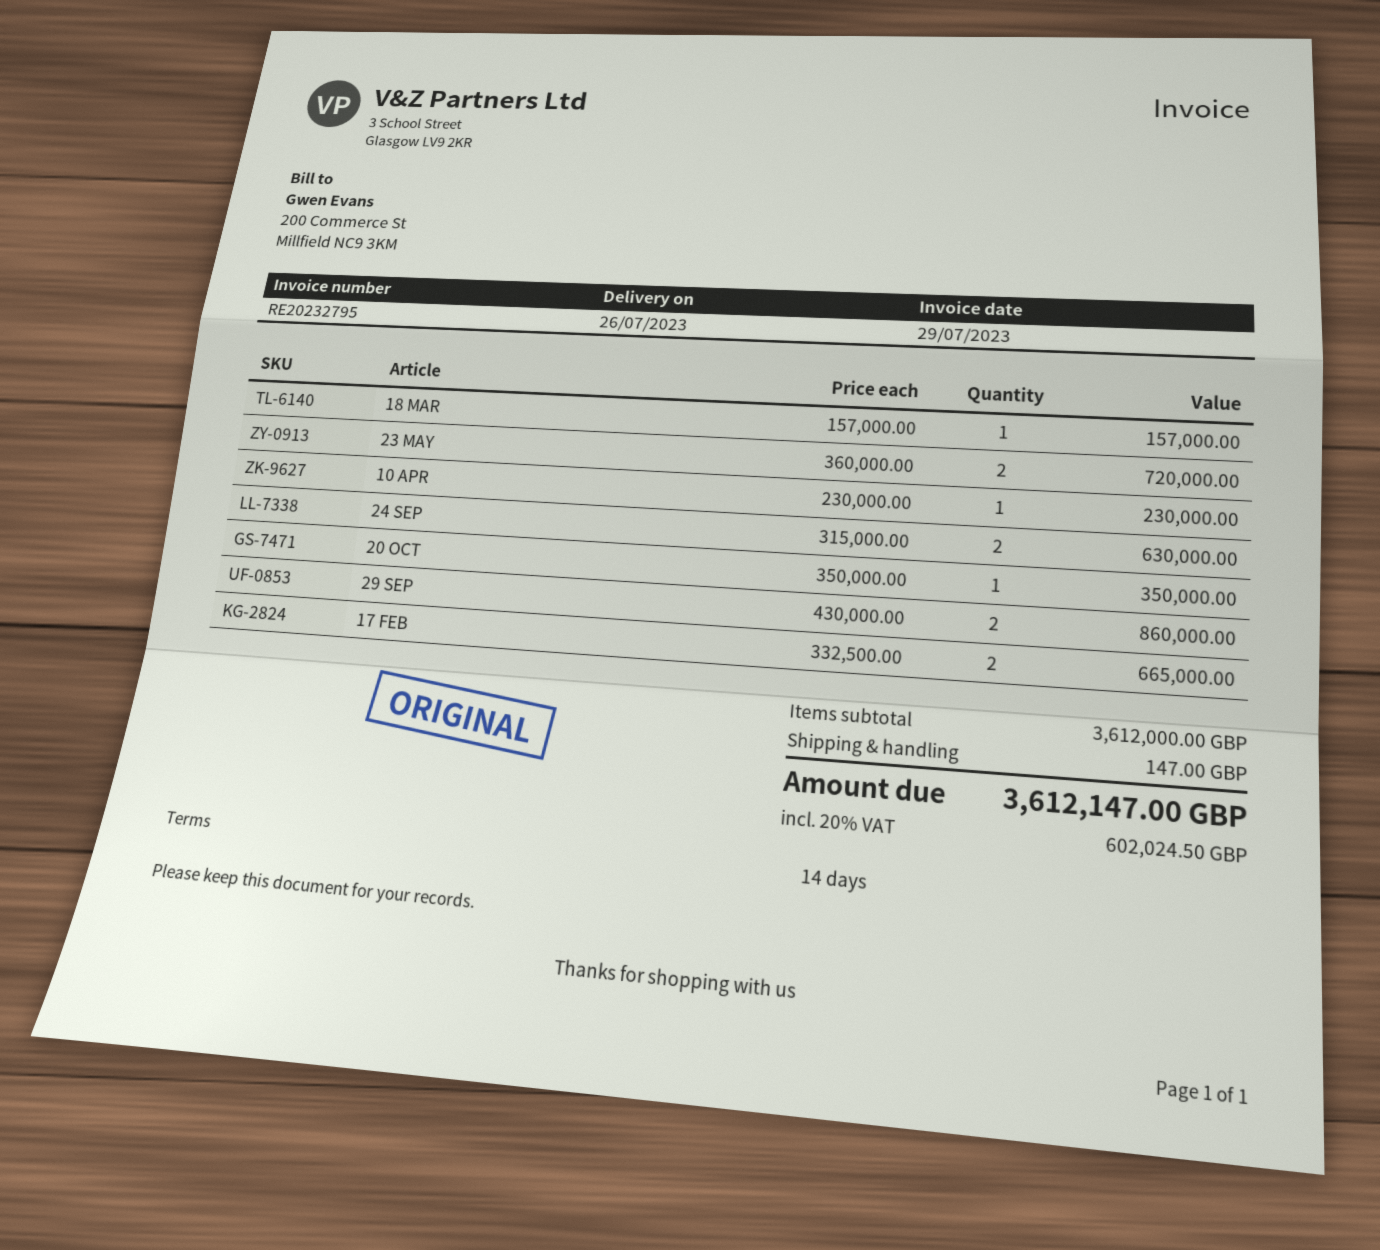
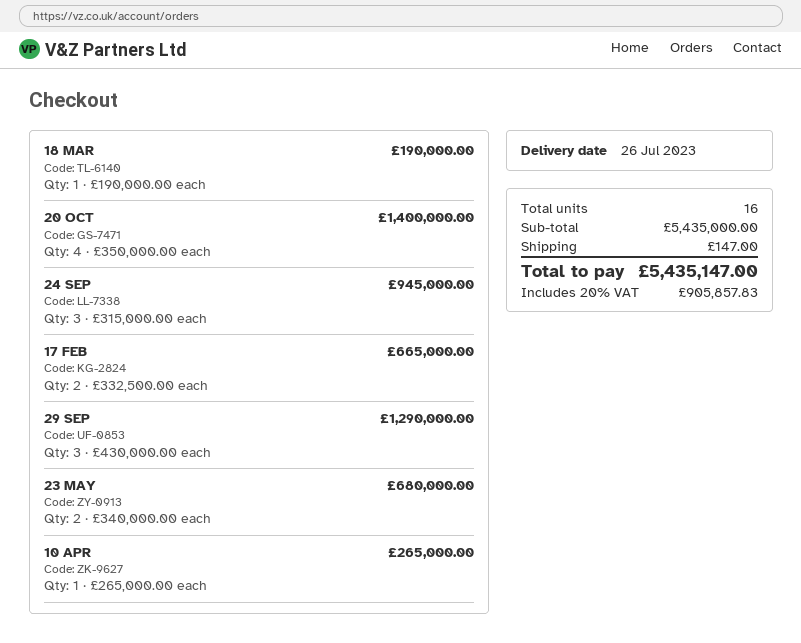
18 MAR: 1 x 157000.00 = 157000.00 -> 1 x 190000.00 = 190000.00
23 MAY: 2 x 360000.00 = 720000.00 -> 2 x 340000.00 = 680000.00
10 APR: 1 x 230000.00 = 230000.00 -> 1 x 265000.00 = 265000.00
24 SEP: 2 x 315000.00 = 630000.00 -> 3 x 315000.00 = 945000.00
20 OCT: 1 x 350000.00 = 350000.00 -> 4 x 350000.00 = 1400000.00
29 SEP: 2 x 430000.00 = 860000.00 -> 3 x 430000.00 = 1290000.00
subtotal: 3612000.00 -> 5435000.00
tax: 20% = 602024.50 -> 20% = 905857.83
total: 3612147.00 -> 5435147.00

